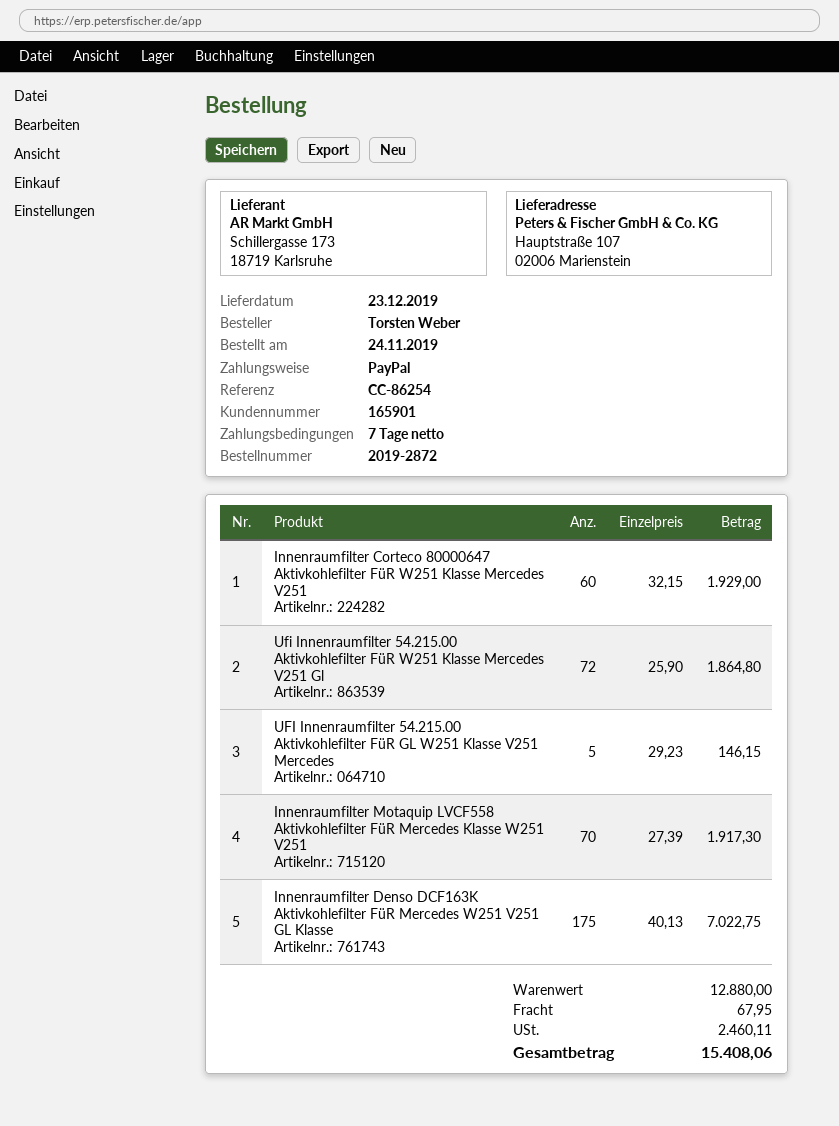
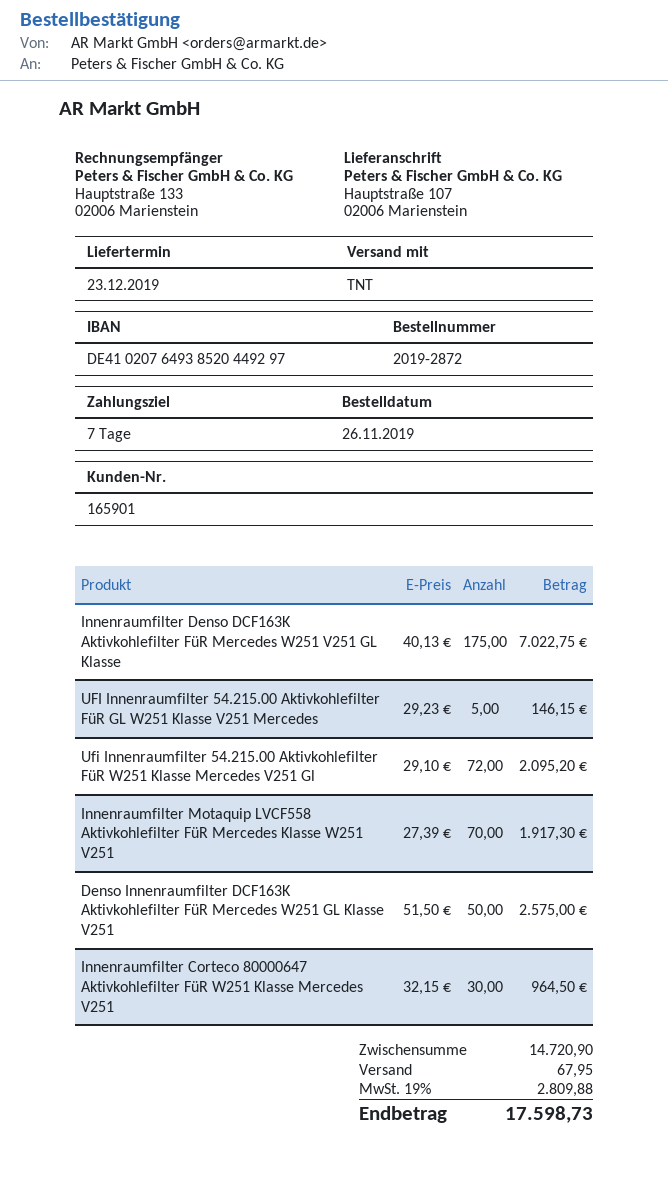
order date: 2019-11-24 -> 2019-11-26
Innenraumfilter Corteco 80000647 Aktivkohlefilter FüR W251 Klasse Mercedes V251: 60 x 32.15 = 1929.00 -> 30 x 32.15 = 964.50
Ufi Innenraumfilter 54.215.00 Aktivkohlefilter FüR W251 Klasse Mercedes V251 Gl: 72 x 25.90 = 1864.80 -> 72 x 29.10 = 2095.20
Denso Innenraumfilter DCF163K Aktivkohlefilter FüR Mercedes W251 GL Klasse V251: none -> 50 x 51.50 = 2575.00
subtotal: 12880.00 -> 14720.90
tax: 2460.11 -> 2809.88
total: 15408.06 -> 17598.73

